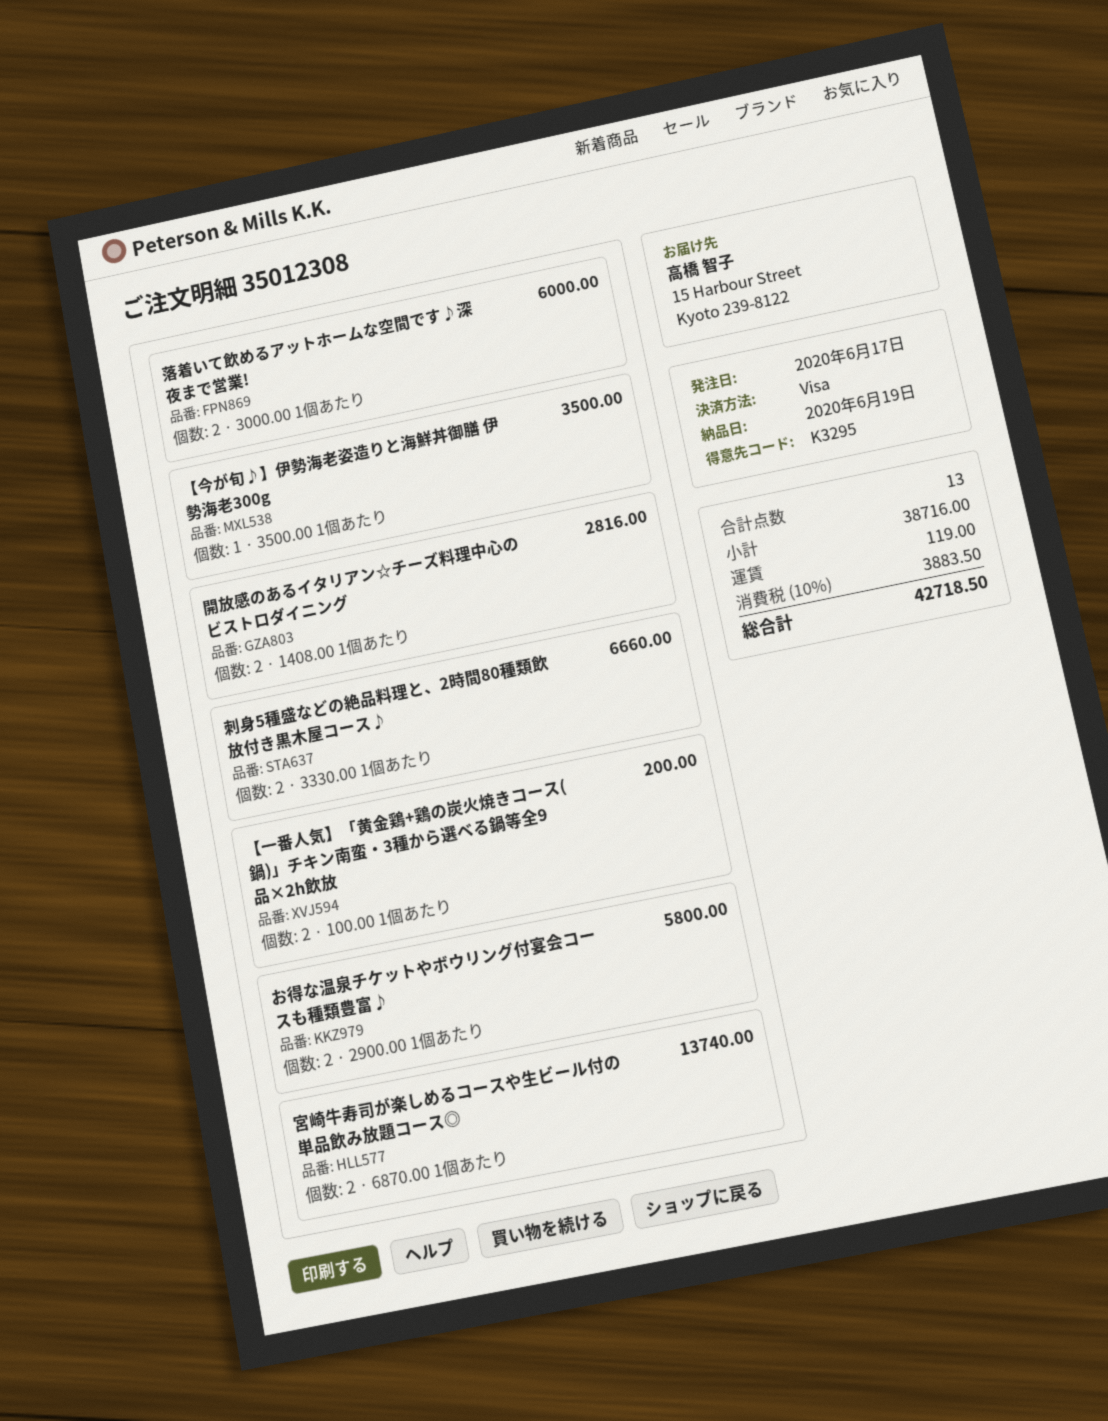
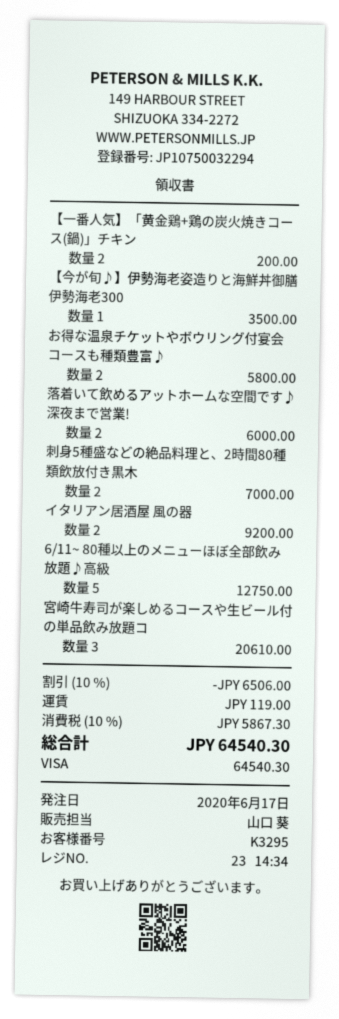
開放感のあるイタリアン☆チーズ料理中心のビストロダイニング: 2 for 2816.00 -> none
刺身5種盛などの絶品料理と、2時間80種類飲放付き黒木屋コース♪: 2 for 6660.00 -> 2 for 7000.00
宮崎牛寿司が楽しめるコースや生ビール付の単品飲み放題コース◎: 2 for 13740.00 -> 3 for 20610.00
イタリアン居酒屋 風の器: none -> 2 for 9200.00
6/11~ 80種以上のメニューほぼ全部飲み放題♪高級: none -> 5 for 12750.00
discount: none -> 10% = 6506.00
tax: 10% = 3883.50 -> 10% = 5867.30
total: 42718.50 -> 64540.30

